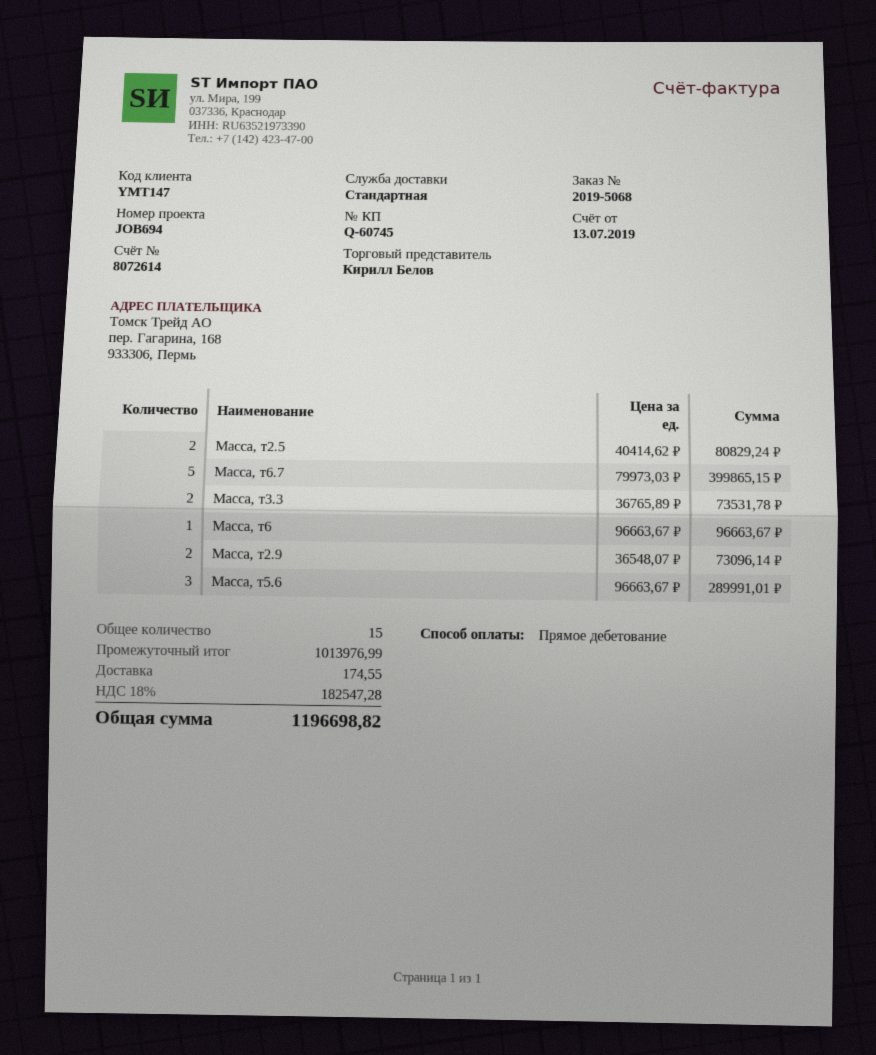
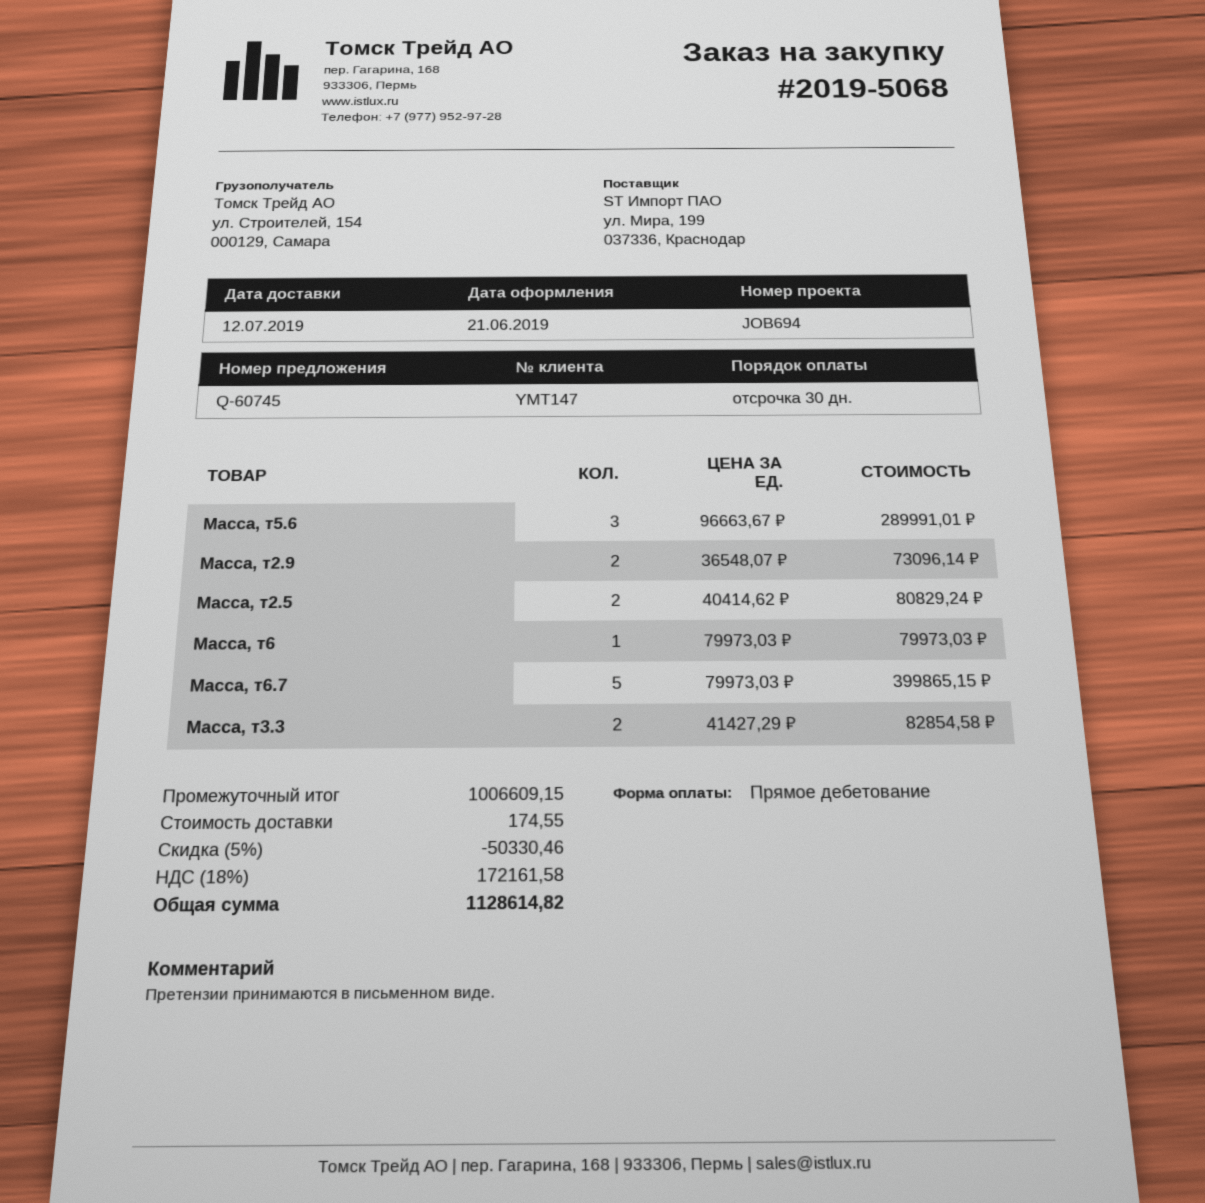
Масса, т3.3: 2 x 36765.89 = 73531.78 -> 2 x 41427.29 = 82854.58
Масса, т6: 1 x 96663.67 = 96663.67 -> 1 x 79973.03 = 79973.03
subtotal: 1013976.99 -> 1006609.15
discount: none -> 5% = 50330.46
tax: 18% = 182547.28 -> 18% = 172161.58
total: 1196698.82 -> 1128614.82

